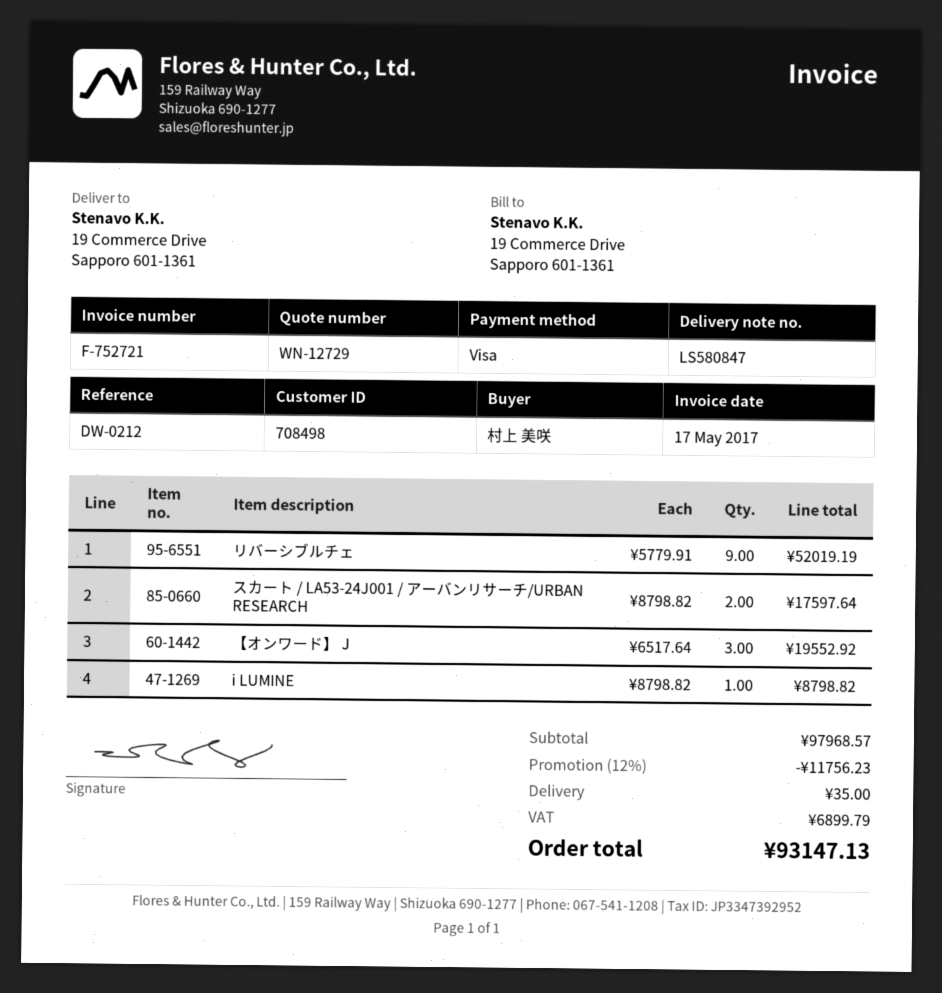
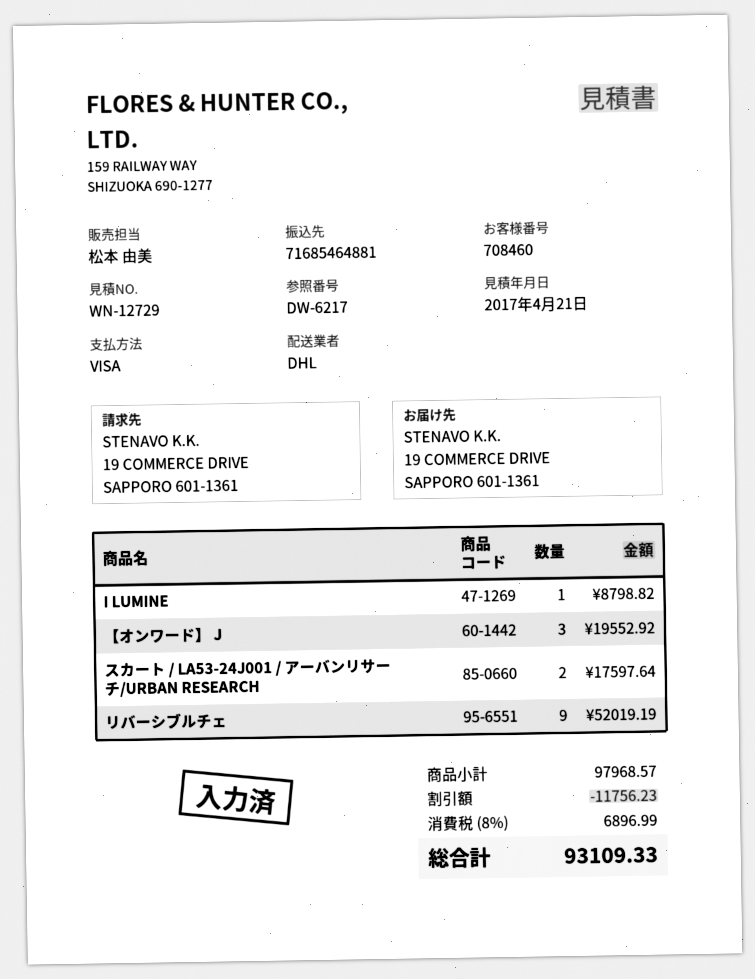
customer number: 708498 -> 708460
reference: DW-0212 -> DW-6217
shipping: 35.00 -> none
tax: 6899.79 -> 6896.99
total: 93147.13 -> 93109.33

